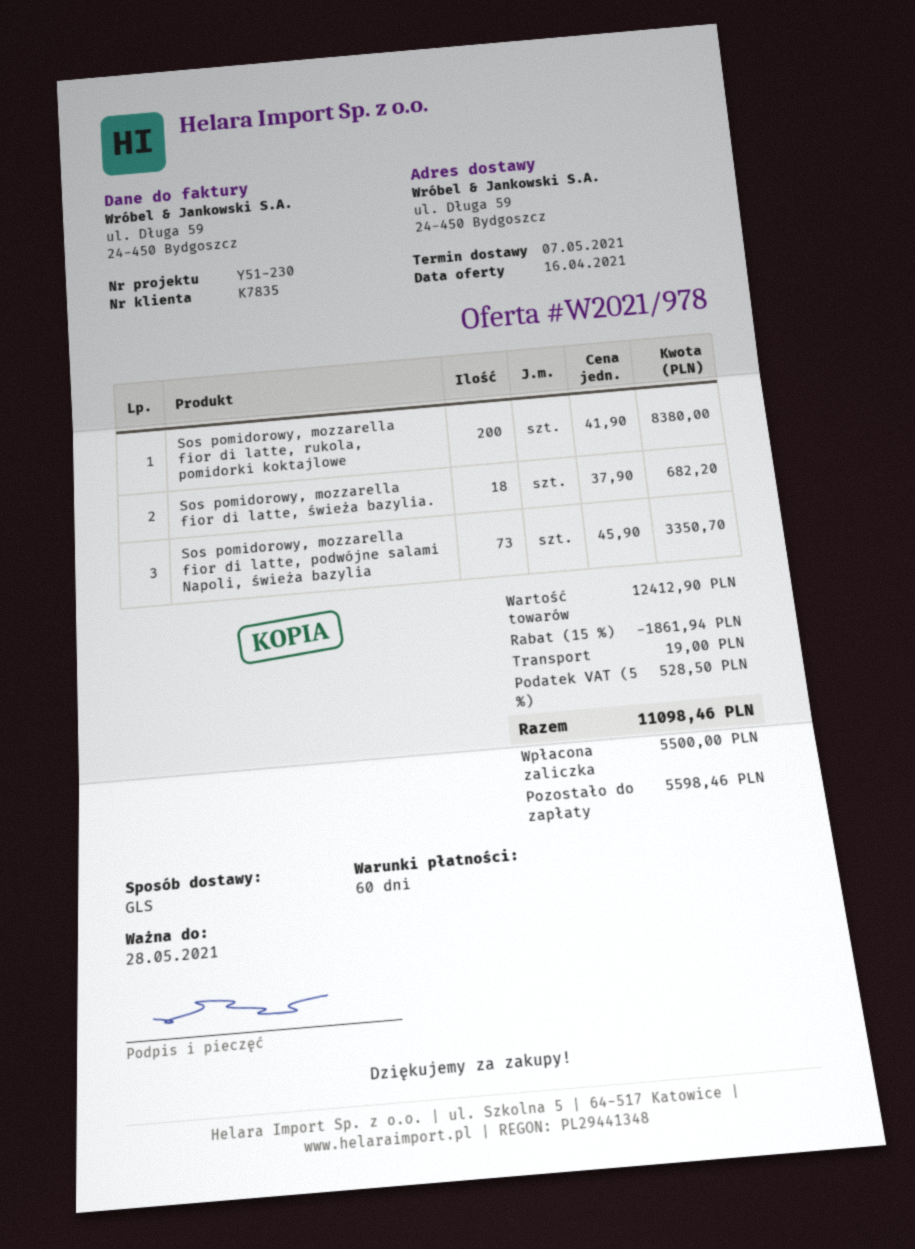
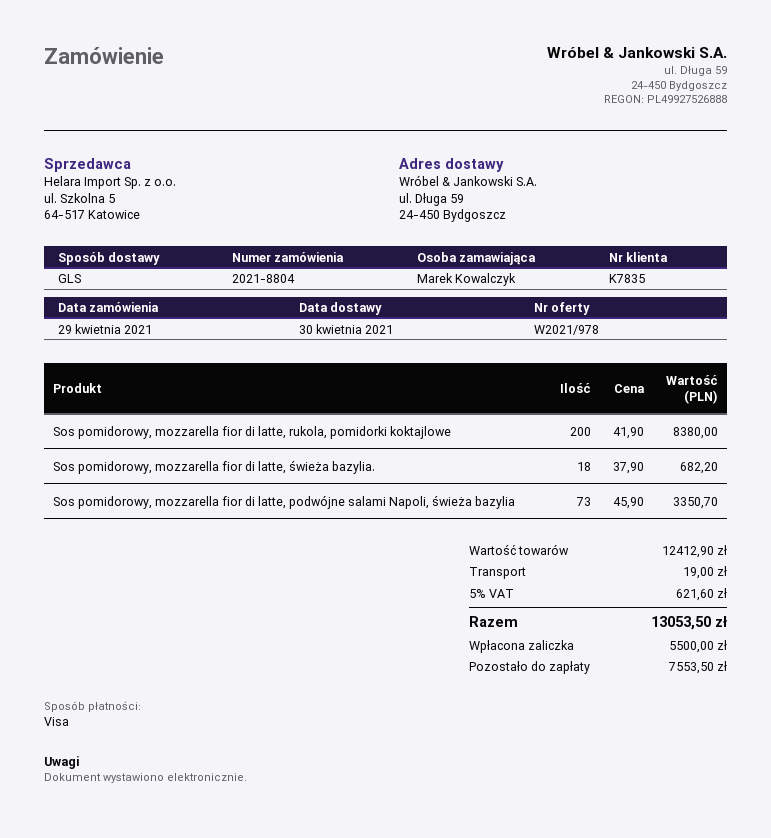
delivery date: 2021-05-07 -> 2021-04-30
discount: 15% = 1861.94 -> none
tax: 5% = 528.50 -> 5% = 621.60
total: 11098.46 -> 13053.50
balance: 5598.46 -> 7553.50

